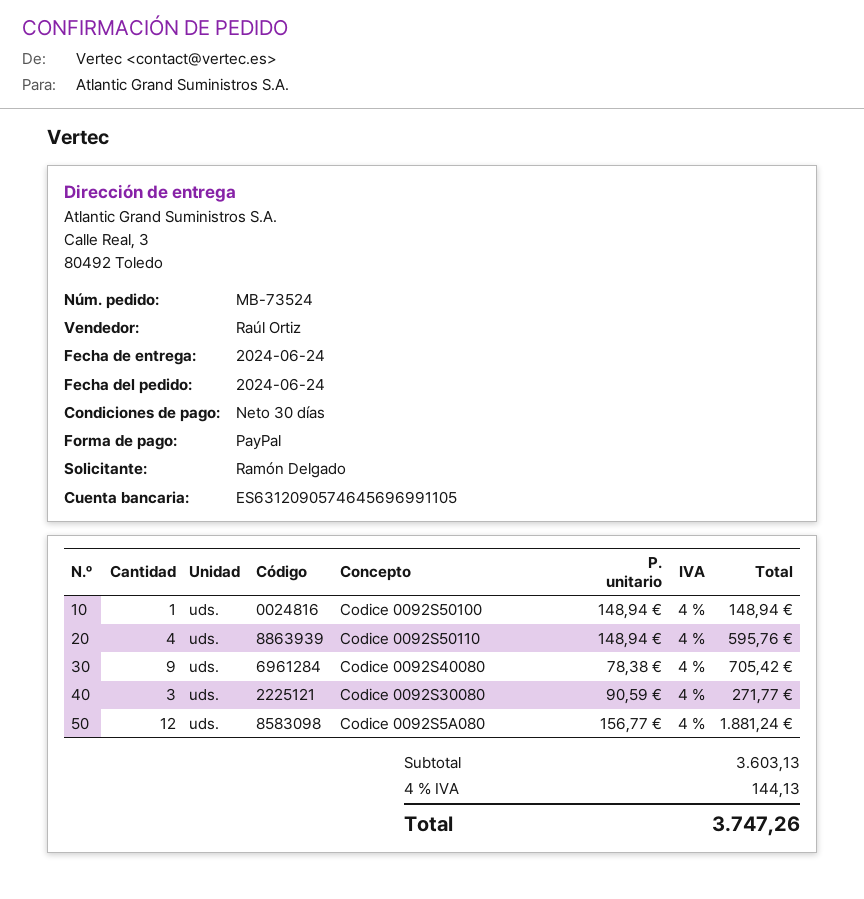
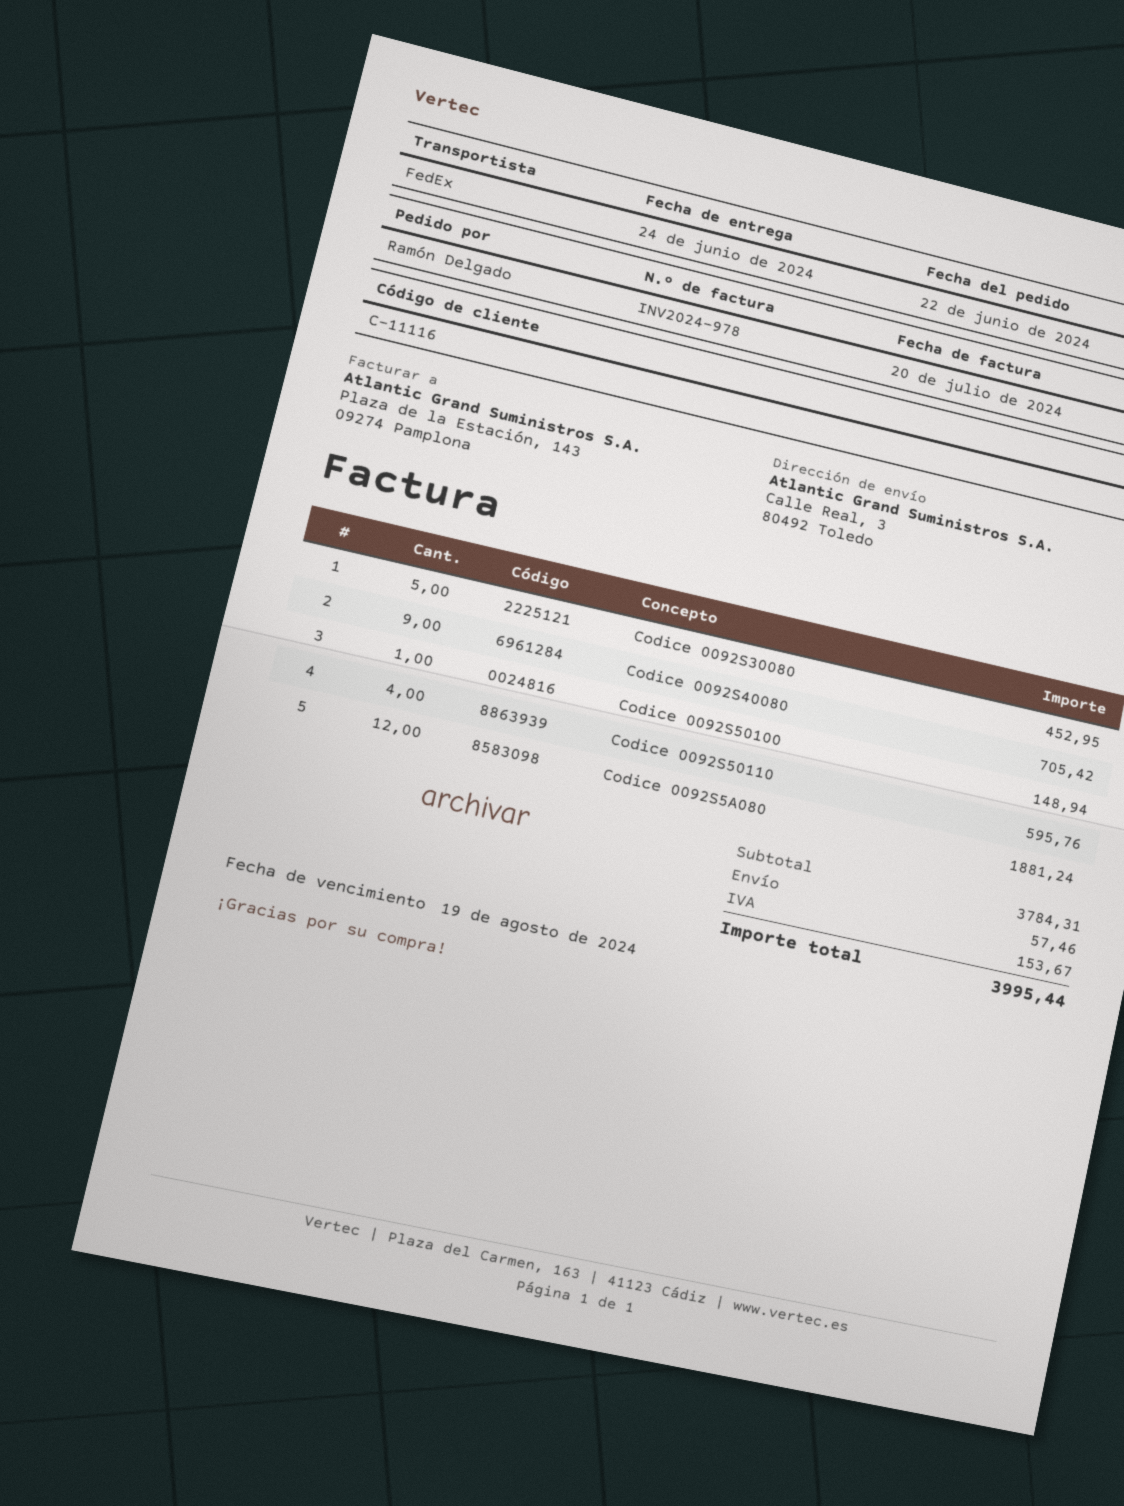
order date: 2024-06-24 -> 2024-06-22
Codice 0092S30080: 3 for 271.77 -> 5 for 452.95
subtotal: 3603.13 -> 3784.31
shipping: none -> 57.46
tax: 144.13 -> 153.67
total: 3747.26 -> 3995.44

